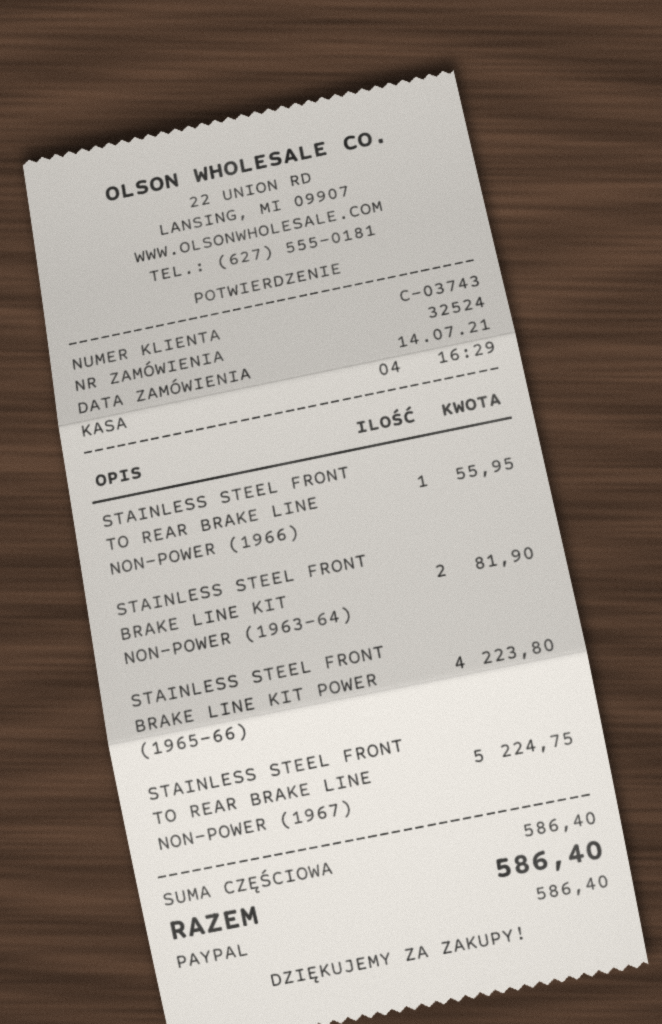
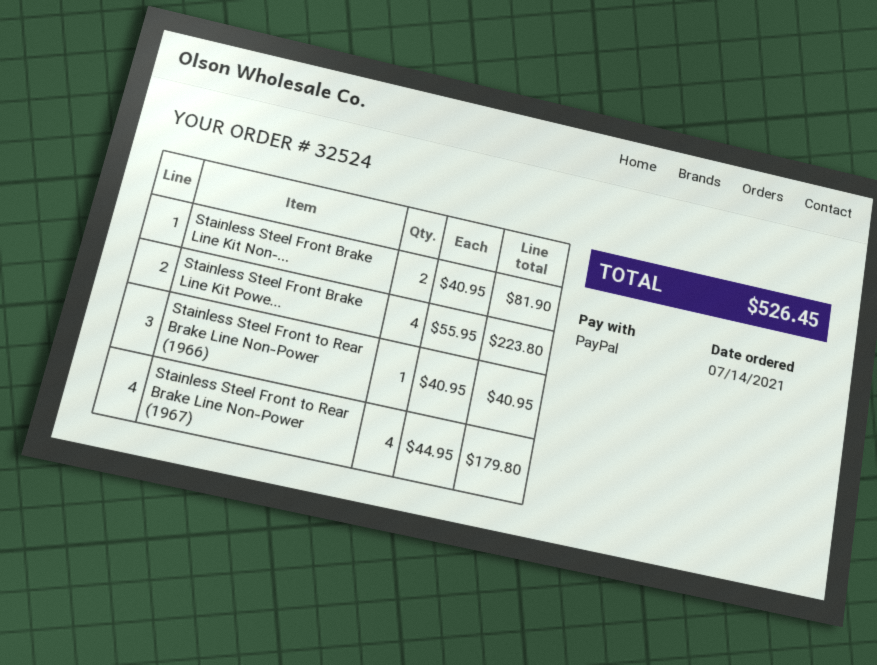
STAINLESS STEEL FRONT TO REAR BRAKE LINE NON-POWER (1966): 1 for 55.95 -> 1 for 40.95
STAINLESS STEEL FRONT TO REAR BRAKE LINE NON-POWER (1967): 5 for 224.75 -> 4 for 179.80
total: 586.40 -> 526.45

